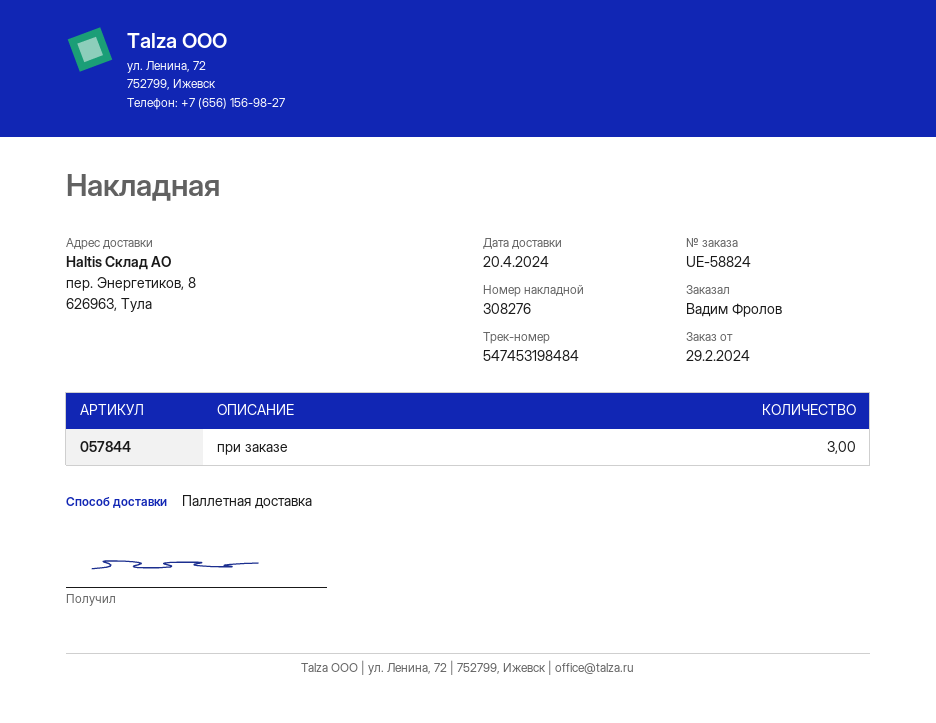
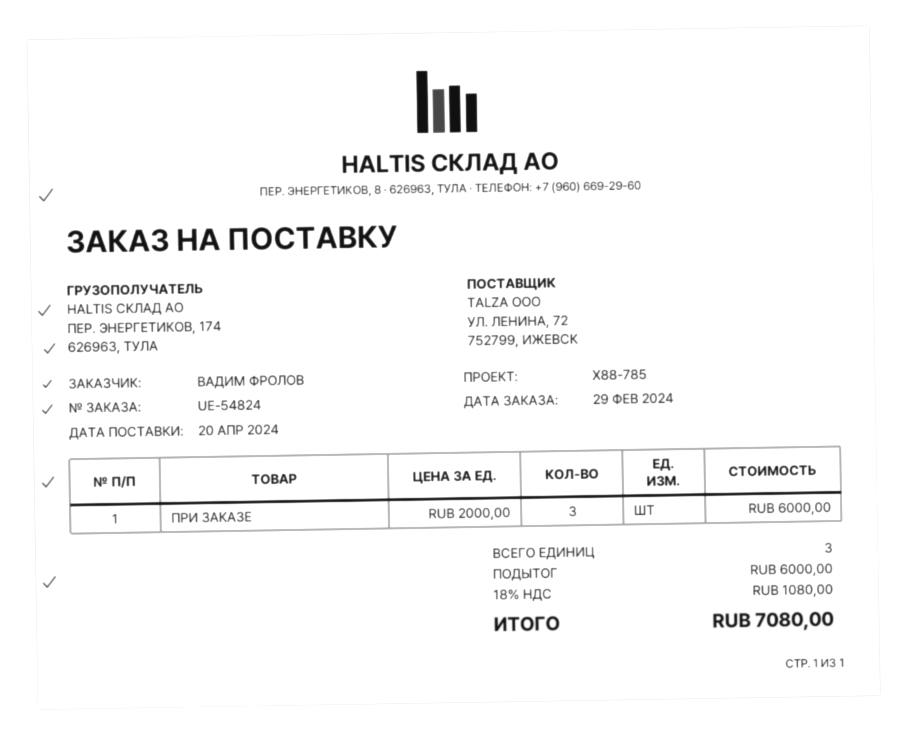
order number: UE-58824 -> UE-54824
ship to: пер. Энергетиков, 8, 626963, Тула -> ПЕР. ЭНЕРГЕТИКОВ, 174, 626963, ТУЛА

